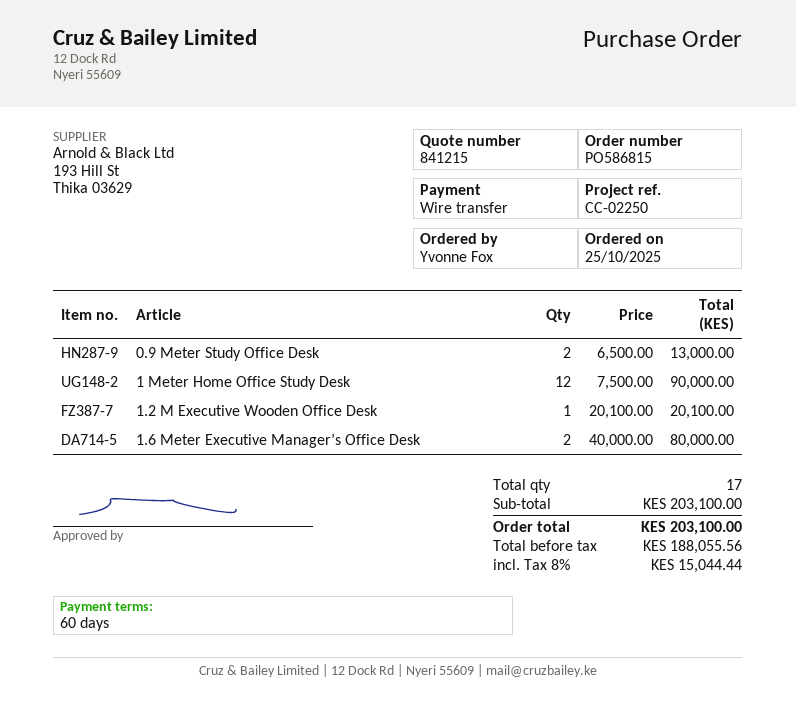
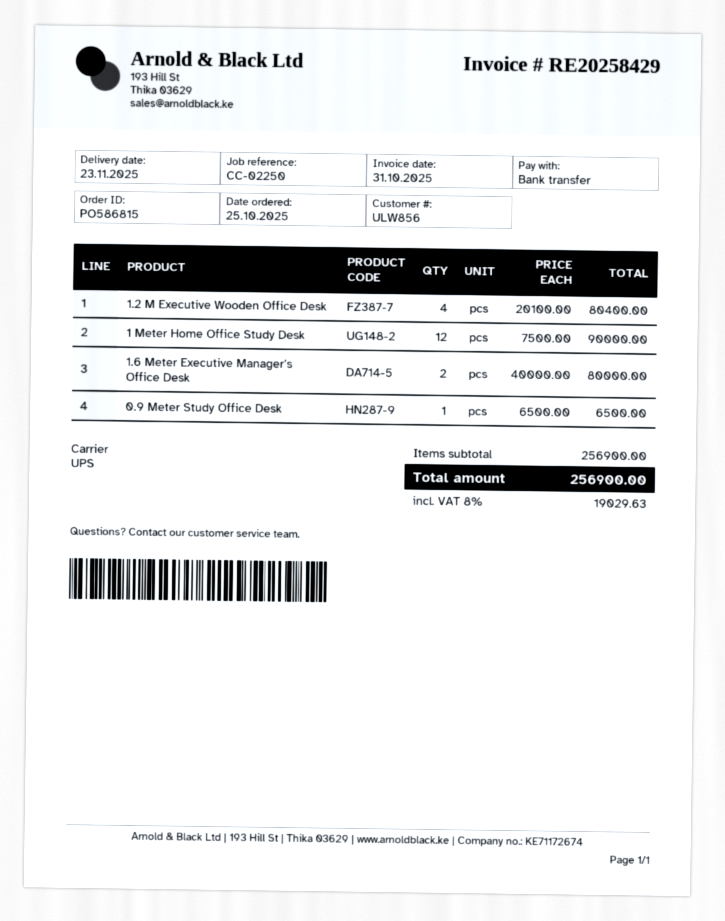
0.9 Meter Study Office Desk: 2 x 6500.00 = 13000.00 -> 1 x 6500.00 = 6500.00
1.2 M Executive Wooden Office Desk: 1 x 20100.00 = 20100.00 -> 4 x 20100.00 = 80400.00
subtotal: 203100.00 -> 256900.00
tax: 8% = 15044.44 -> 8% = 19029.63
total: 203100.00 -> 256900.00

